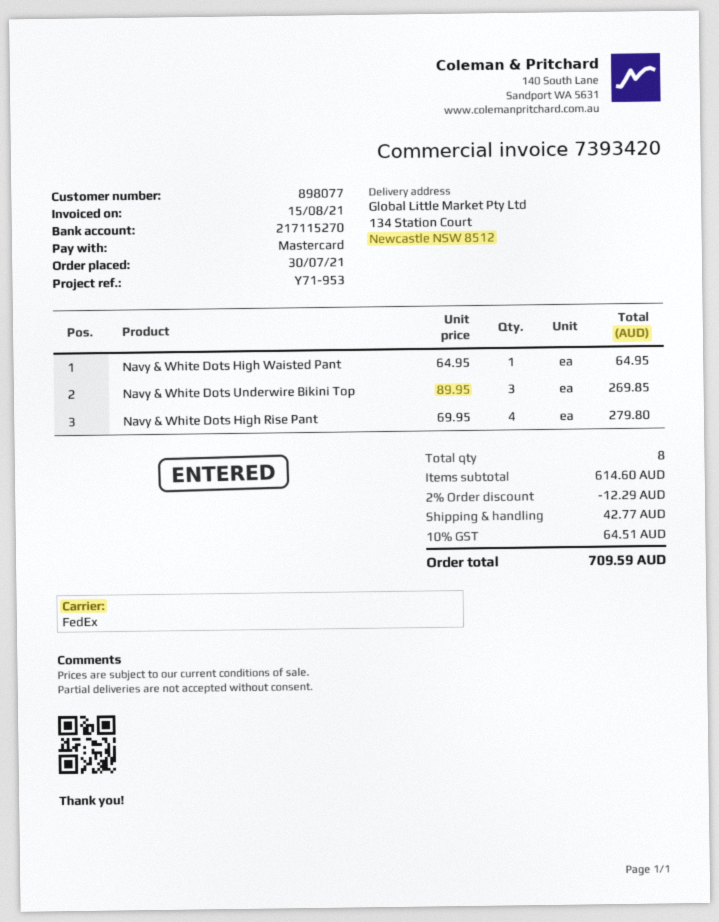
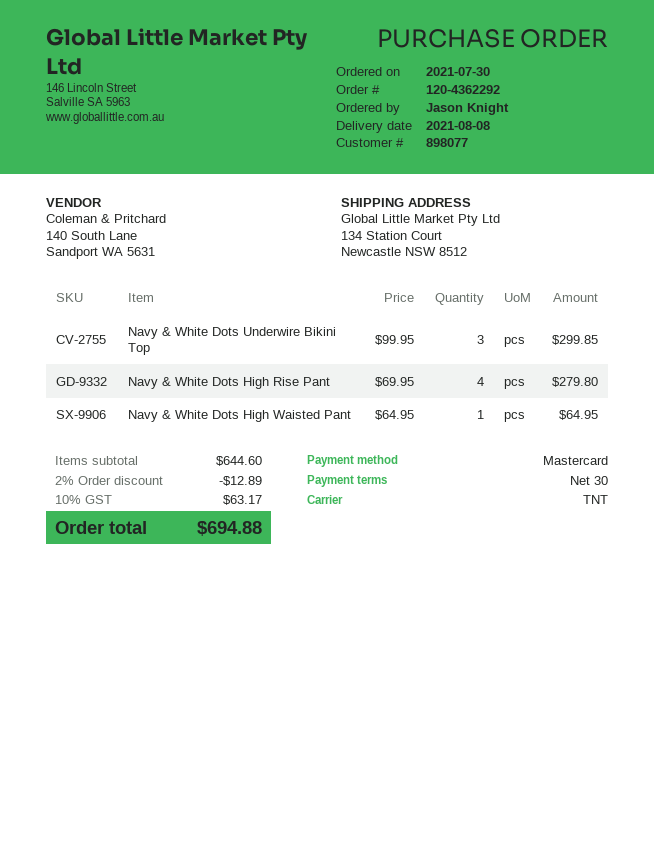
shipping method: FedEx -> TNT
Navy & White Dots Underwire Bikini Top: 3 x 89.95 = 269.85 -> 3 x 99.95 = 299.85
subtotal: 614.60 -> 644.60
discount: 2% = 12.29 -> 2% = 12.89
shipping: 42.77 -> none
tax: 10% = 64.51 -> 10% = 63.17
total: 709.59 -> 694.88

